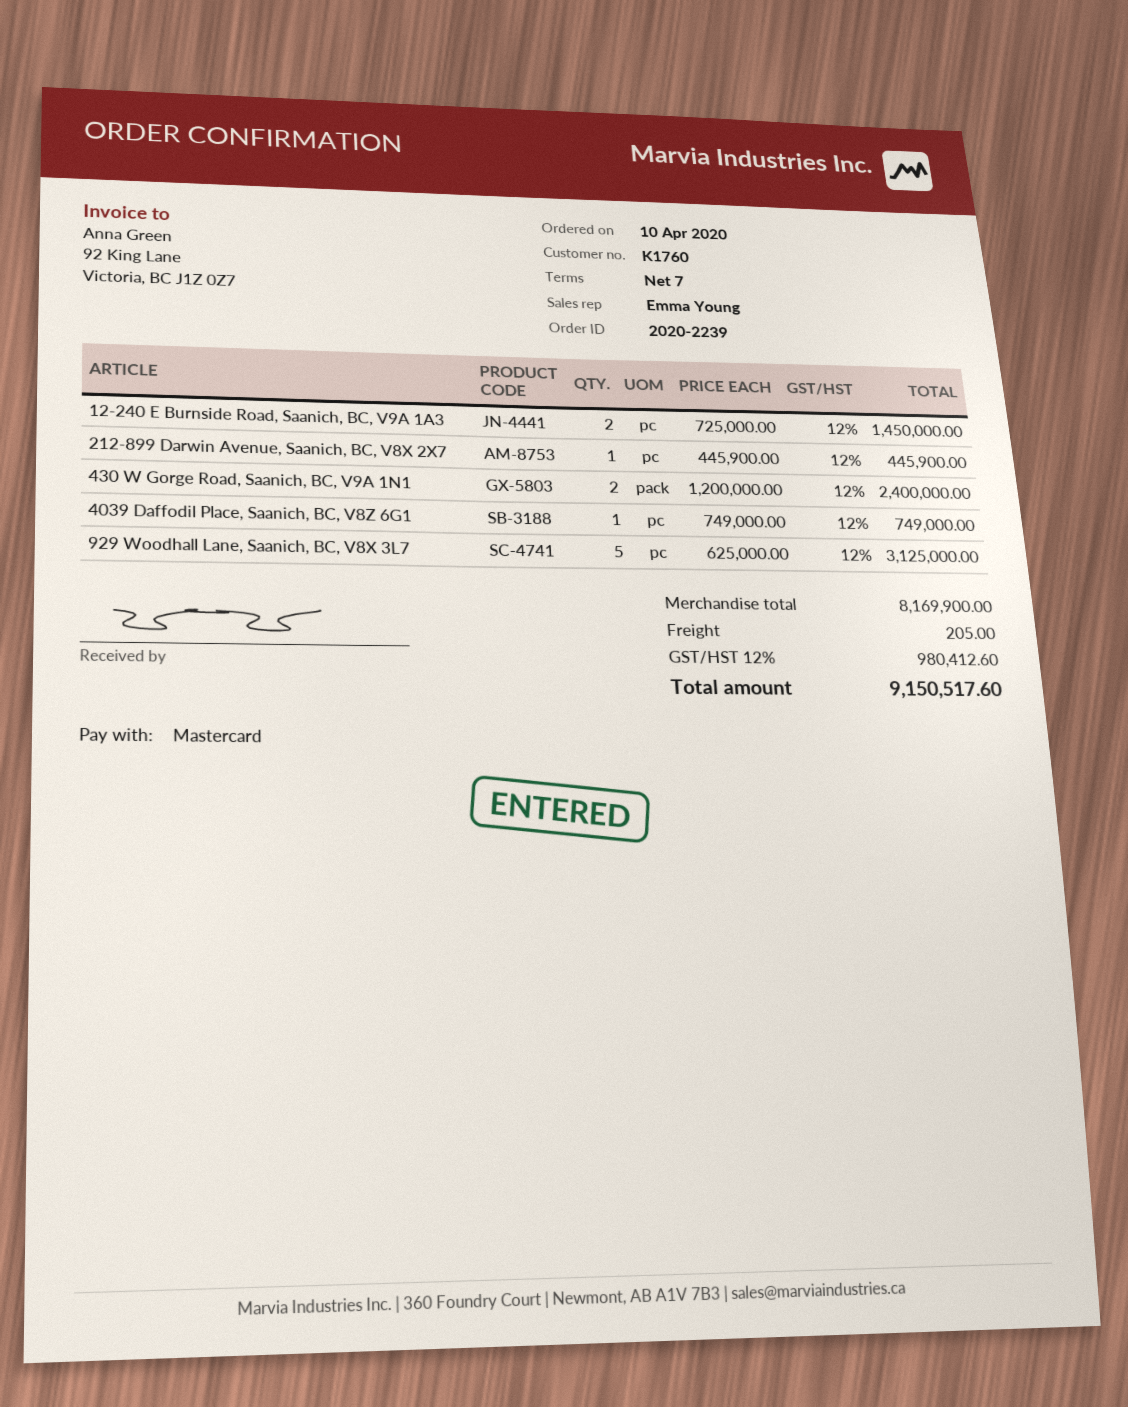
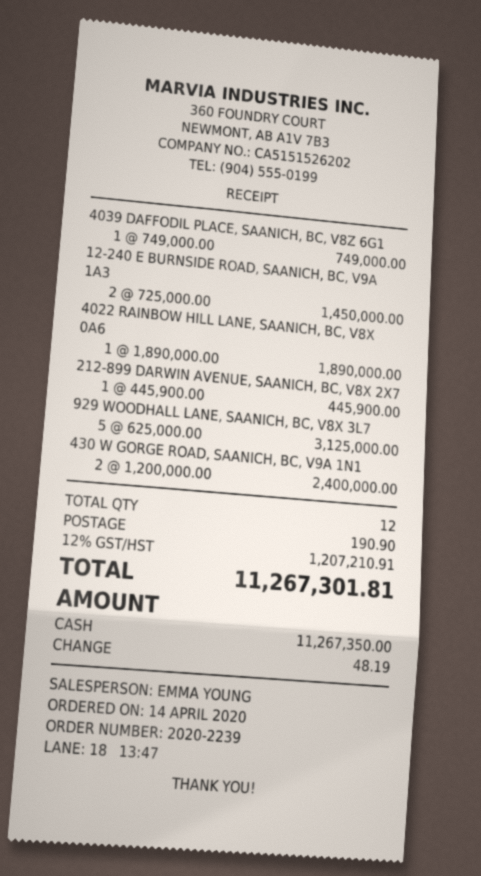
order date: 2020-04-10 -> 2020-04-14
payment method: Mastercard -> cash
4022 RAINBOW HILL LANE, SAANICH, BC, V8X 0A6: none -> 1 x 1890000.00 = 1890000.00
shipping: 205.00 -> 190.90
tax: 12% = 980412.60 -> 12% = 1207210.91
total: 9150517.60 -> 11267301.81

